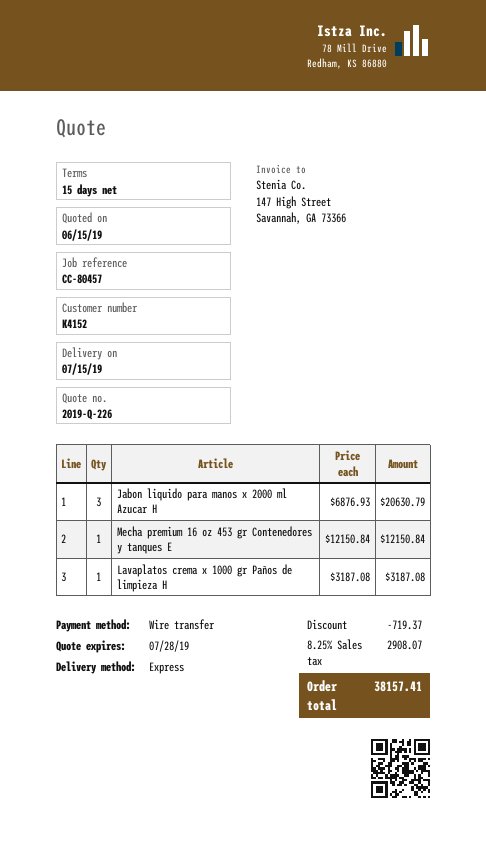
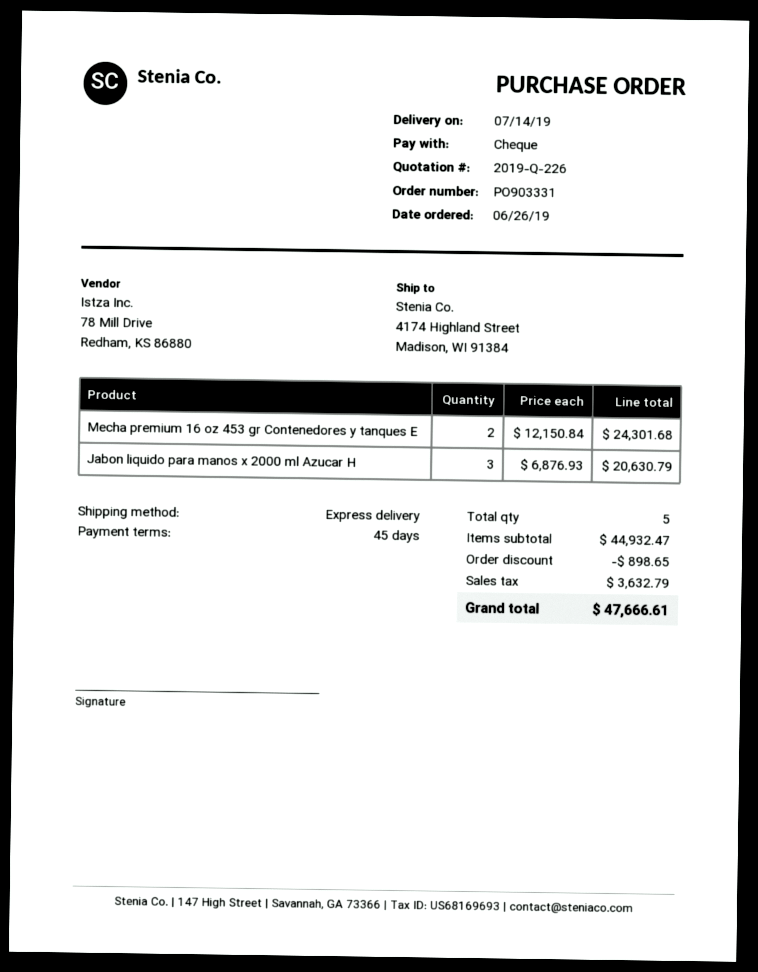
delivery date: 2019-07-15 -> 2019-07-14
payment terms: 15 days -> 45 days
payment method: bank transfer -> cheque
Mecha premium 16 oz 453 gr Contenedores y tanques E: 1 x 12150.84 = 12150.84 -> 2 x 12150.84 = 24301.68
Lavaplatos crema x 1000 gr Paños de limpieza H: 1 x 3187.08 = 3187.08 -> none
discount: 719.37 -> 898.65
tax: 2908.07 -> 3632.79
total: 38157.41 -> 47666.61

